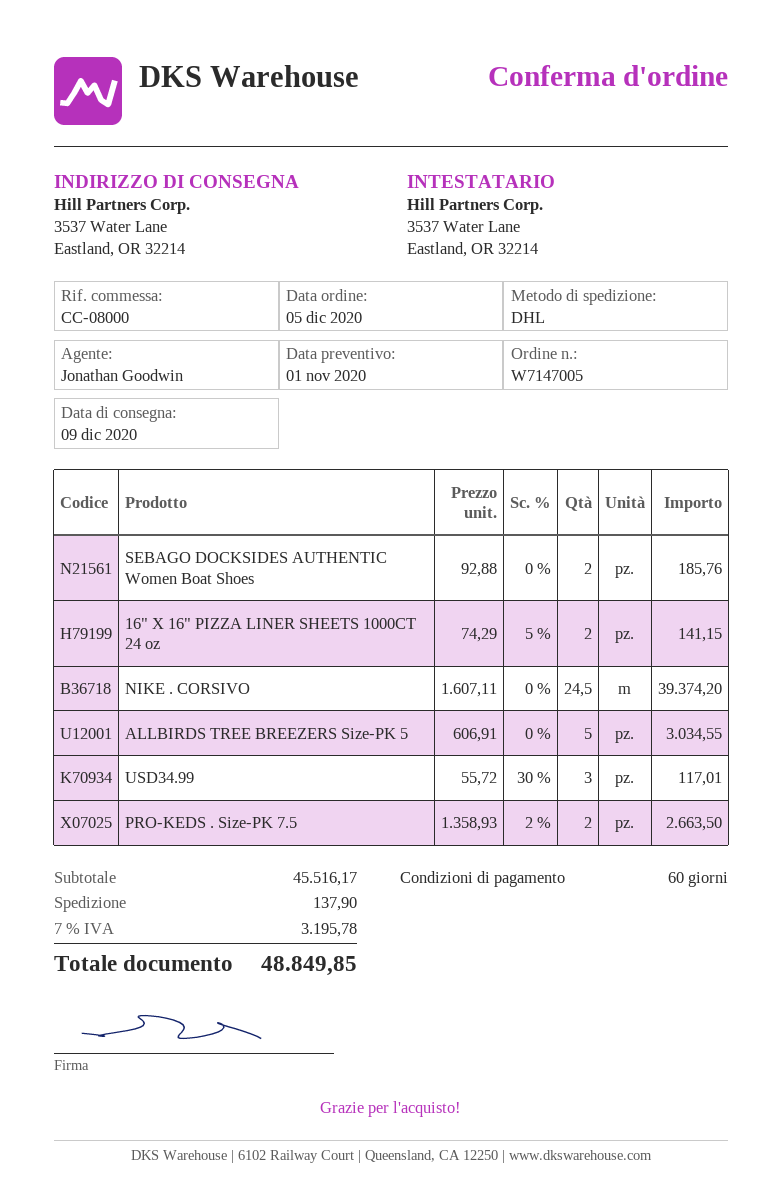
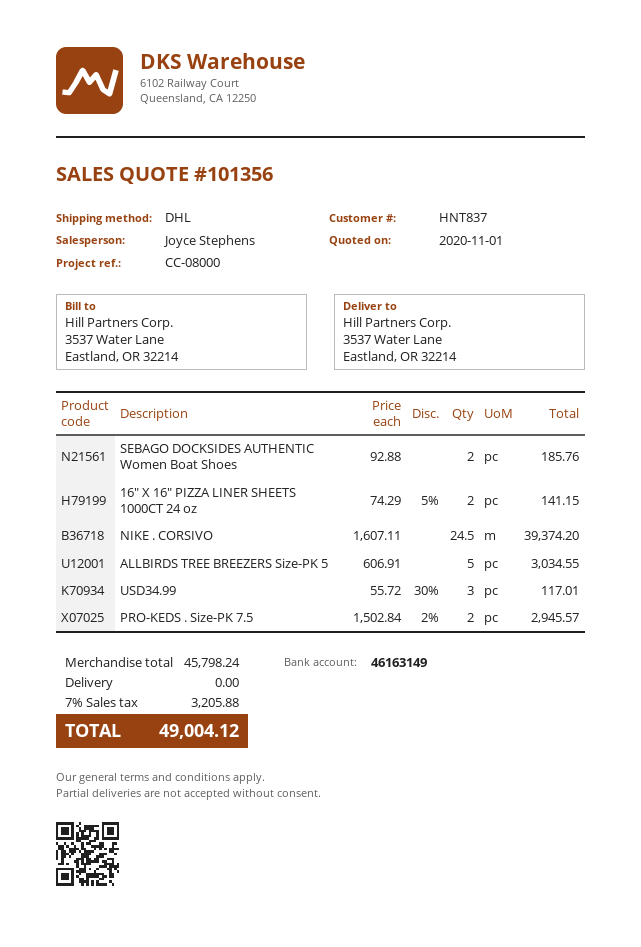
sales rep: Jonathan Goodwin -> Joyce Stephens
PRO-KEDS . Size-PK 7.5: 2 x 1358.93 - 2% = 2663.50 -> 2 x 1502.84 - 2% = 2945.57
subtotal: 45516.17 -> 45798.24
shipping: 137.90 -> 0.00
tax: 7% = 3195.78 -> 7% = 3205.88
total: 48849.85 -> 49004.12

